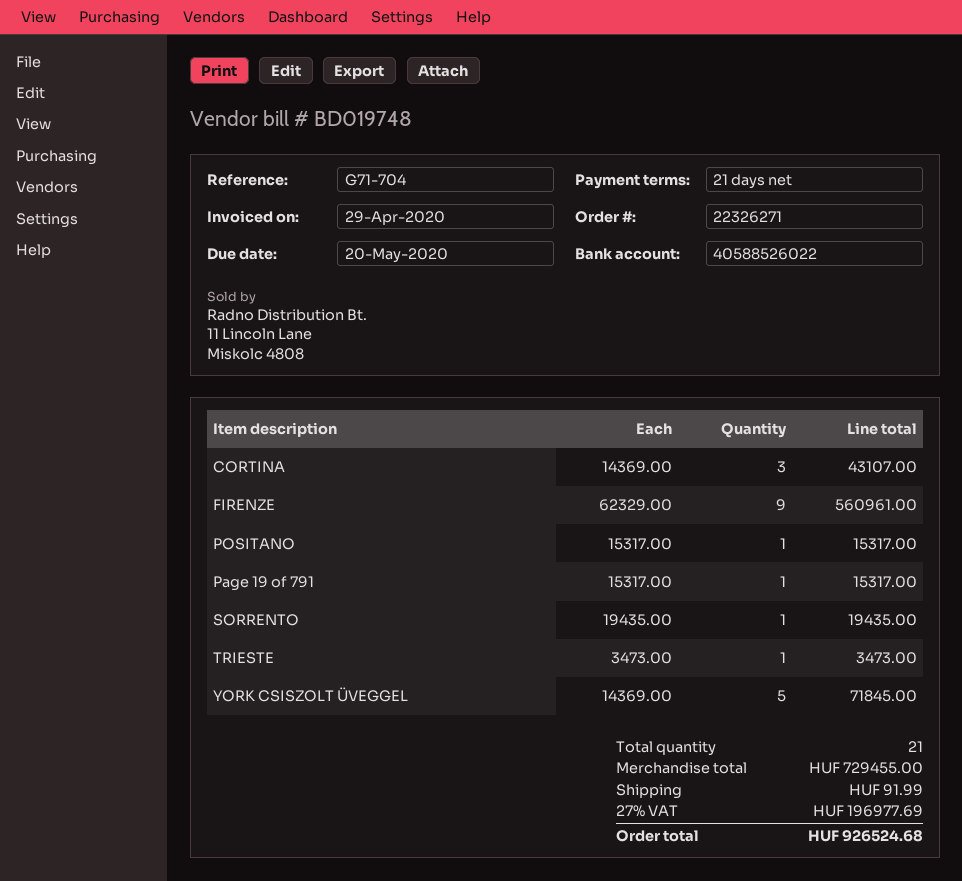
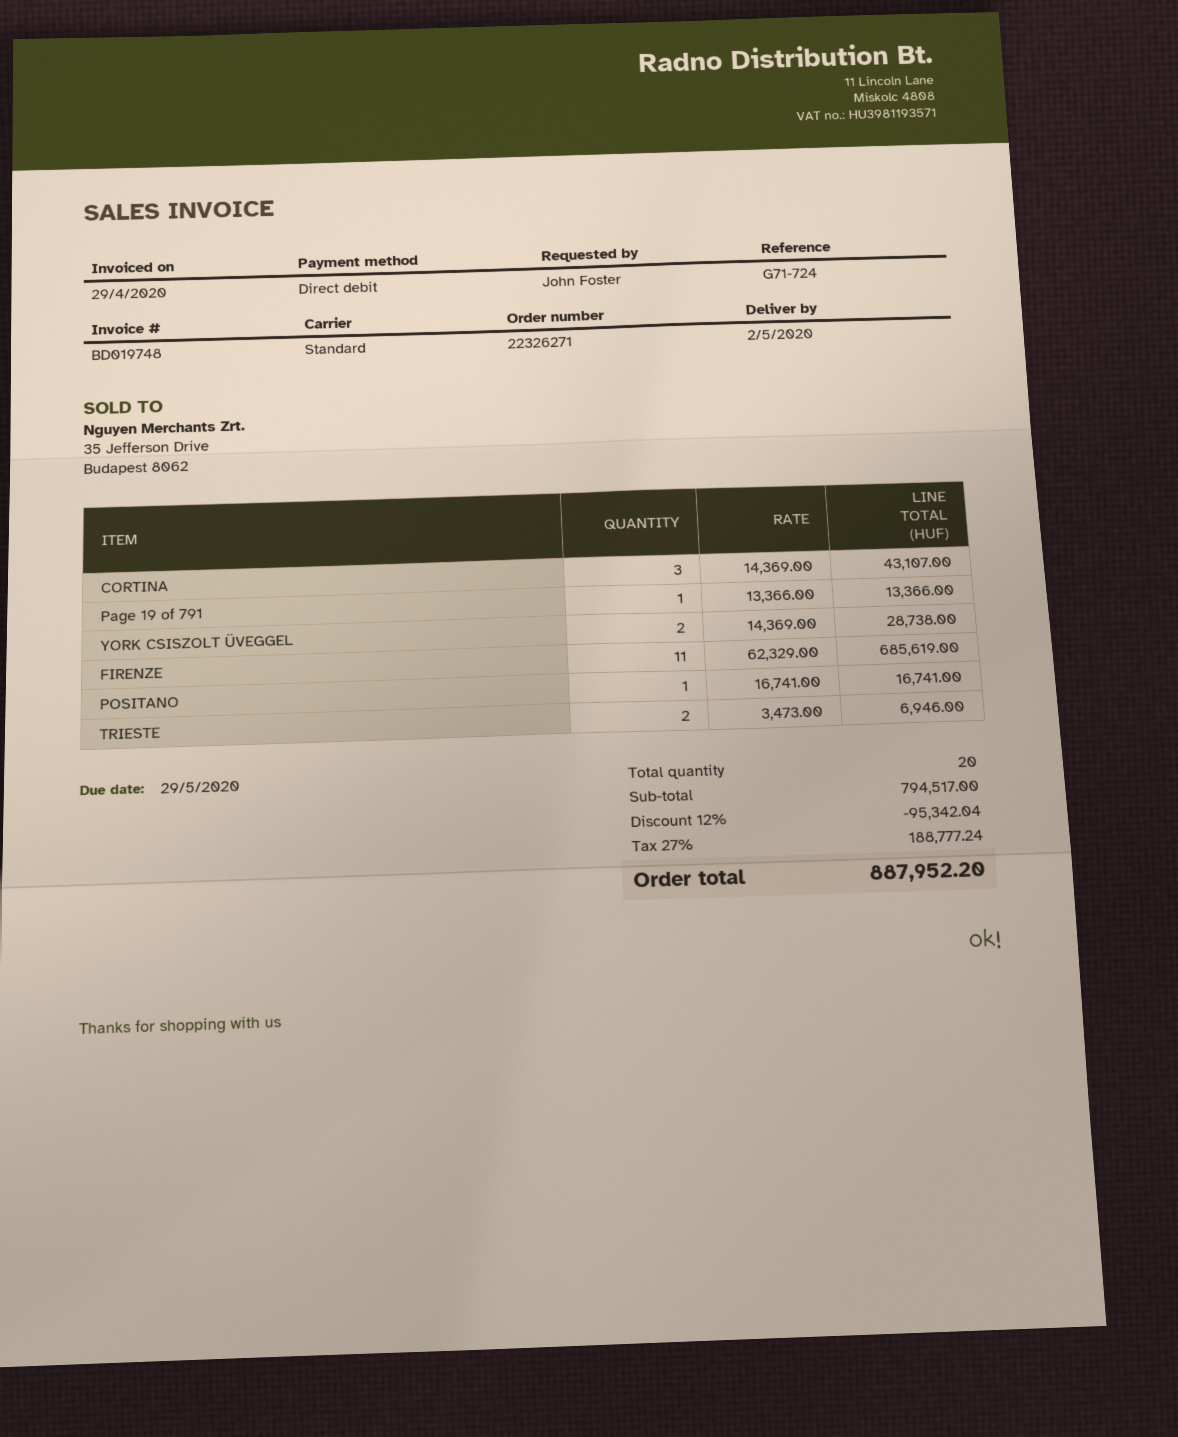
due date: 2020-05-20 -> 2020-05-29
reference: G71-704 -> G71-724
FIRENZE: 9 x 62329.00 = 560961.00 -> 11 x 62329.00 = 685619.00
POSITANO: 1 x 15317.00 = 15317.00 -> 1 x 16741.00 = 16741.00
Page 19 of 791: 1 x 15317.00 = 15317.00 -> 1 x 13366.00 = 13366.00
SORRENTO: 1 x 19435.00 = 19435.00 -> none
TRIESTE: 1 x 3473.00 = 3473.00 -> 2 x 3473.00 = 6946.00
YORK CSISZOLT ÜVEGGEL: 5 x 14369.00 = 71845.00 -> 2 x 14369.00 = 28738.00
total quantity: 21 -> 20
subtotal: 729455.00 -> 794517.00
discount: none -> 12% = 95342.04
shipping: 91.99 -> none
tax: 27% = 196977.69 -> 27% = 188777.24
total: 926524.68 -> 887952.20

